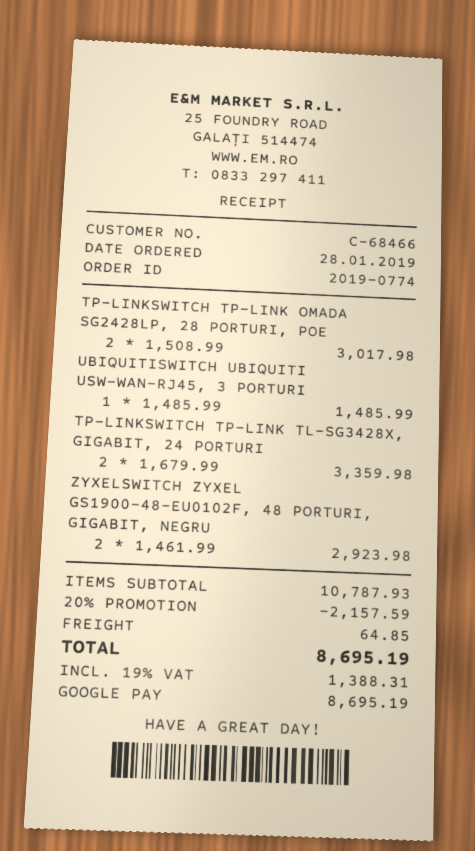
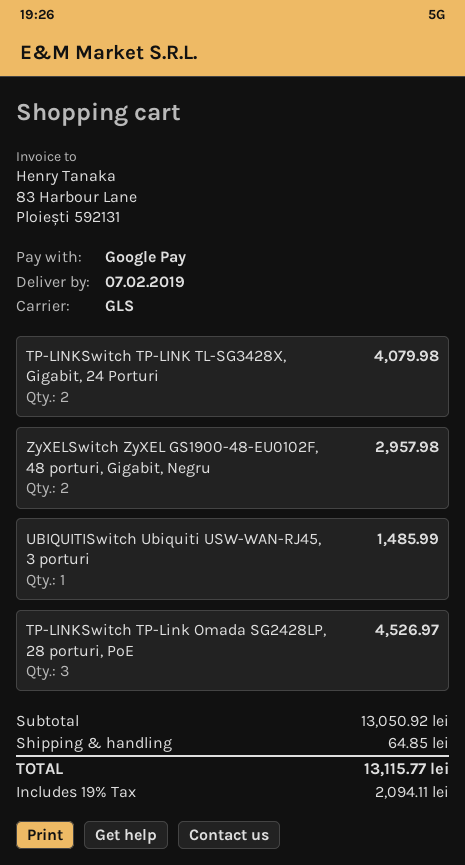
TP-LINKSWITCH TP-LINK OMADA SG2428LP, 28 PORTURI, POE: 2 for 3017.98 -> 3 for 4526.97
TP-LINKSWITCH TP-LINK TL-SG3428X, GIGABIT, 24 PORTURI: 2 for 3359.98 -> 2 for 4079.98
ZYXELSWITCH ZYXEL GS1900-48-EU0102F, 48 PORTURI, GIGABIT, NEGRU: 2 for 2923.98 -> 2 for 2957.98
subtotal: 10787.93 -> 13050.92
discount: 20% = 2157.59 -> none
tax: 19% = 1388.31 -> 19% = 2094.11
total: 8695.19 -> 13115.77

